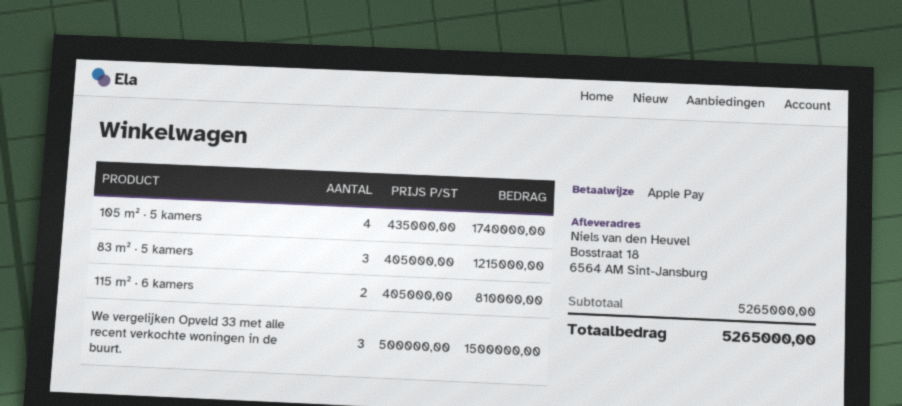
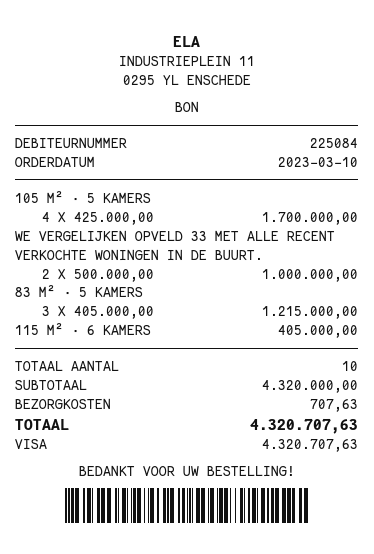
payment method: Apple Pay -> Visa
105 m² · 5 kamers: 4 x 435000.00 = 1740000.00 -> 4 x 425000.00 = 1700000.00
115 m² · 6 kamers: 2 x 405000.00 = 810000.00 -> 1 x 405000.00 = 405000.00
We vergelijken Opveld 33 met alle recent verkochte woningen in de buurt.: 3 x 500000.00 = 1500000.00 -> 2 x 500000.00 = 1000000.00
subtotal: 5265000.00 -> 4320000.00
shipping: none -> 707.63
total: 5265000.00 -> 4320707.63

